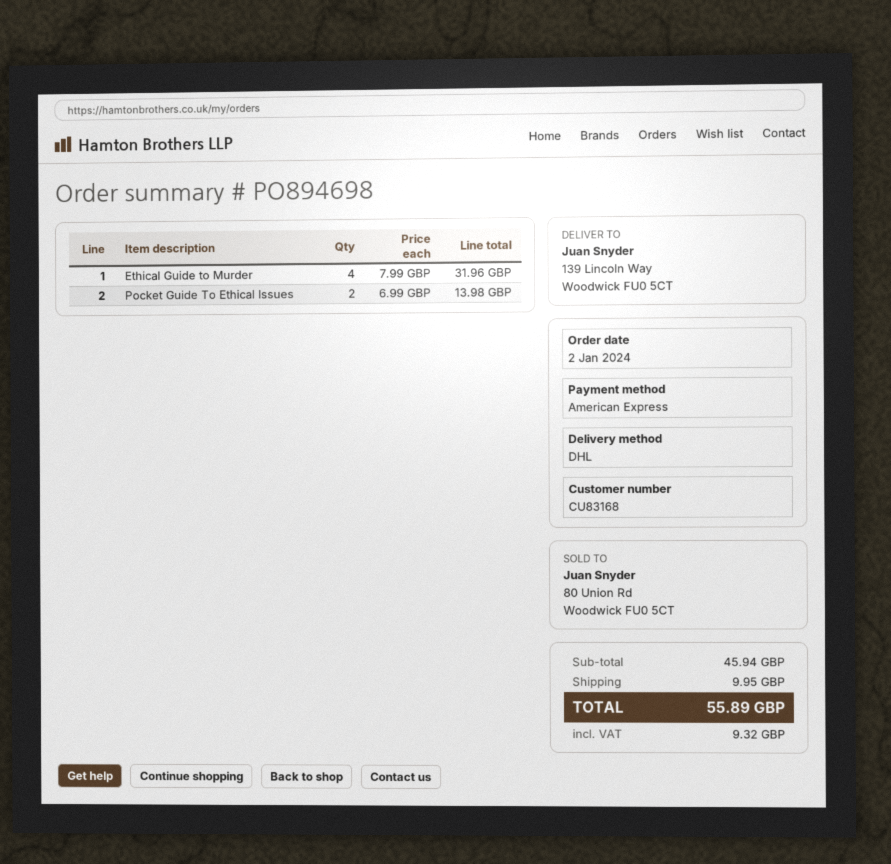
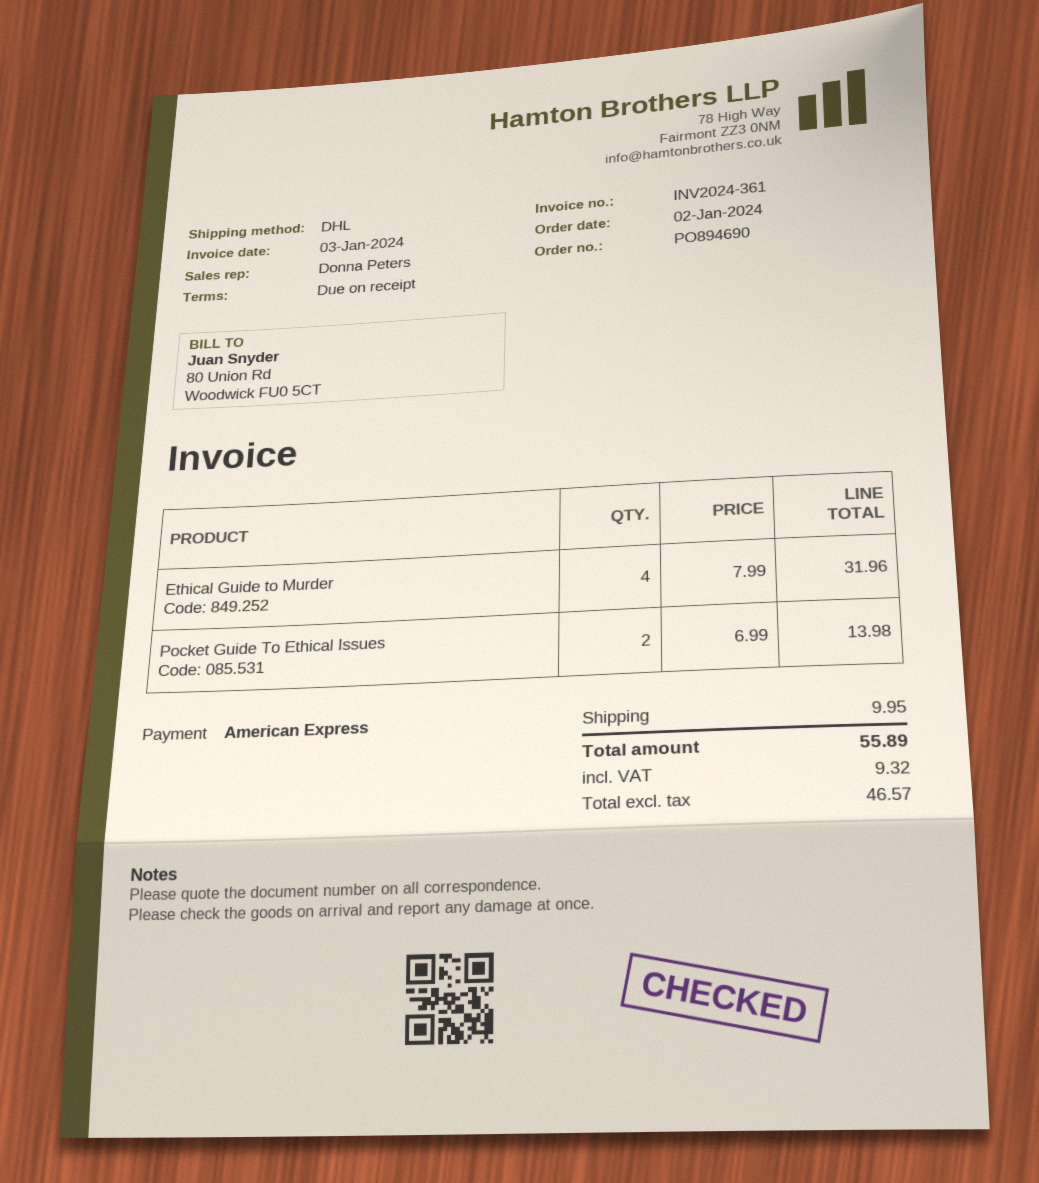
order number: PO894698 -> PO894690

